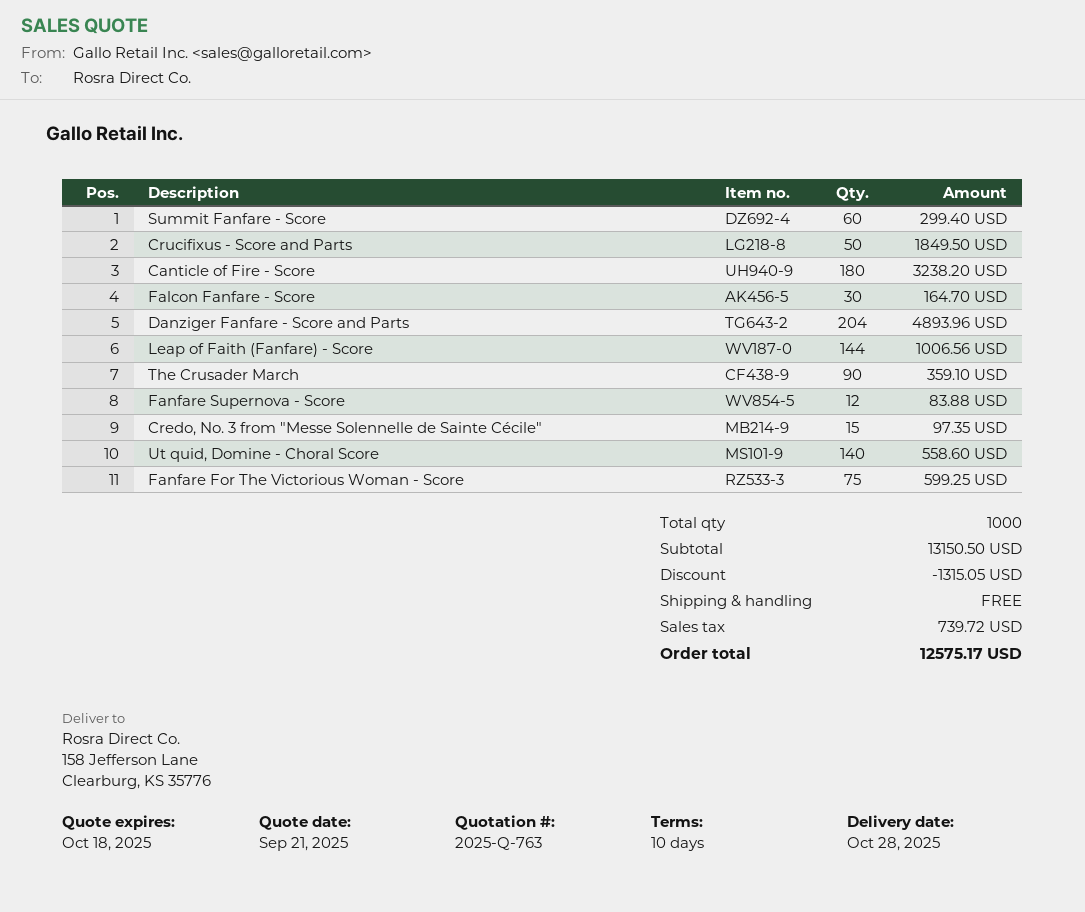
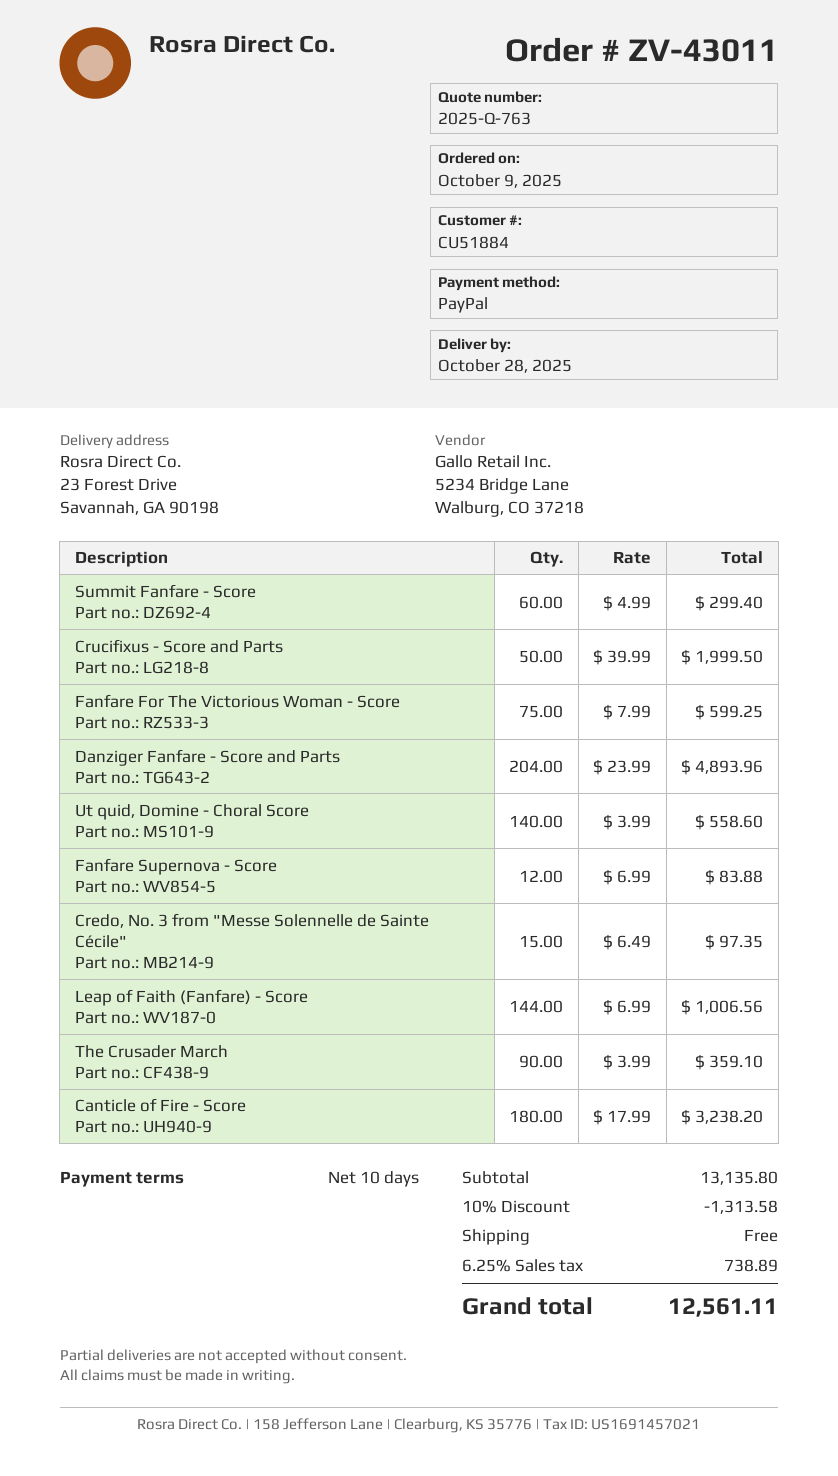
ship to: 158 Jefferson Lane, Clearburg, KS 35776 -> 23 Forest Drive, Savannah, GA 90198
Crucifixus - Score and Parts: 50 for 1849.50 -> 50 for 1999.50
Falcon Fanfare - Score: 30 for 164.70 -> none
subtotal: 13150.50 -> 13135.80
discount: 1315.05 -> 1313.58
tax: 739.72 -> 738.89
total: 12575.17 -> 12561.11

